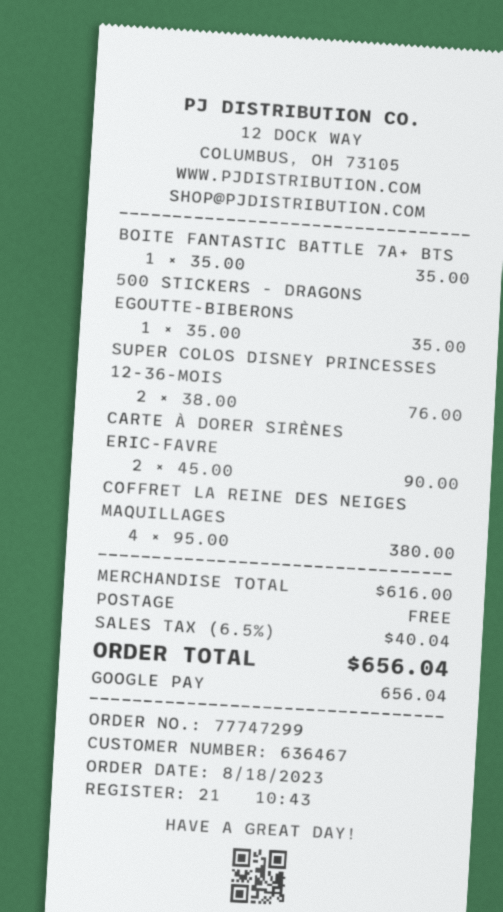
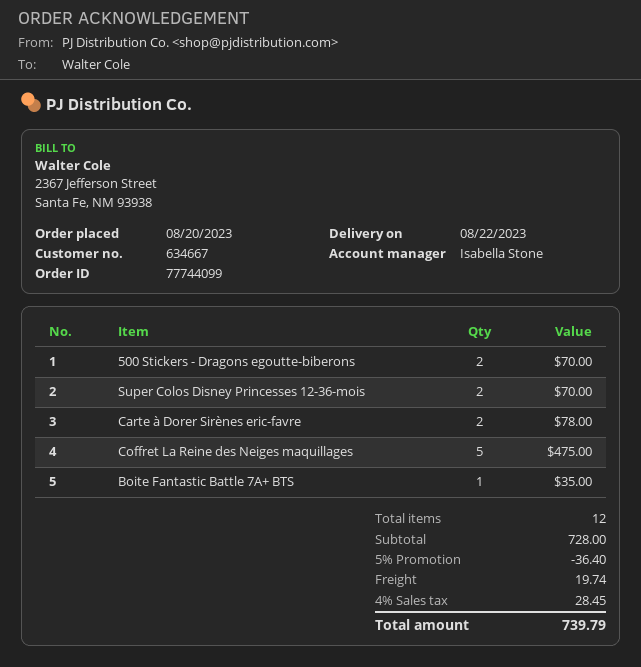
order number: 77747299 -> 77744099
order date: 2023-08-18 -> 2023-08-20
customer number: 636467 -> 634667
500 STICKERS - DRAGONS EGOUTTE-BIBERONS: 1 for 35.00 -> 2 for 70.00
SUPER COLOS DISNEY PRINCESSES 12-36-MOIS: 2 for 76.00 -> 2 for 70.00
CARTE À DORER SIRÈNES ERIC-FAVRE: 2 for 90.00 -> 2 for 78.00
COFFRET LA REINE DES NEIGES MAQUILLAGES: 4 for 380.00 -> 5 for 475.00
subtotal: 616.00 -> 728.00
discount: none -> 5% = 36.40
shipping: 0.00 -> 19.74
tax: 6.5% = 40.04 -> 4% = 28.45
total: 656.04 -> 739.79

